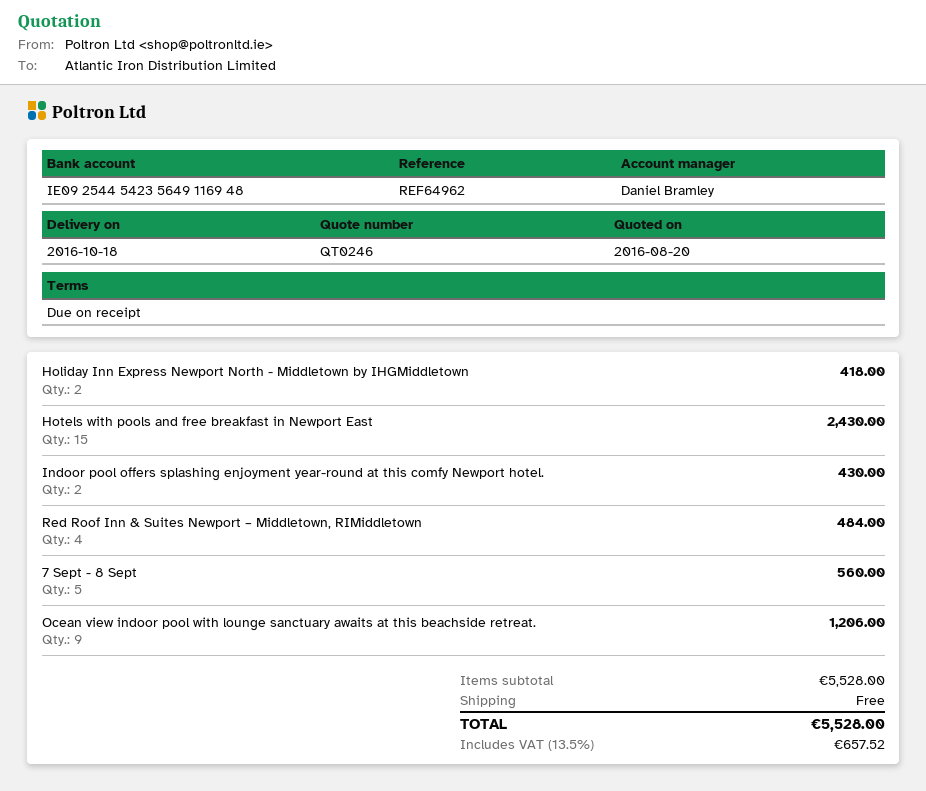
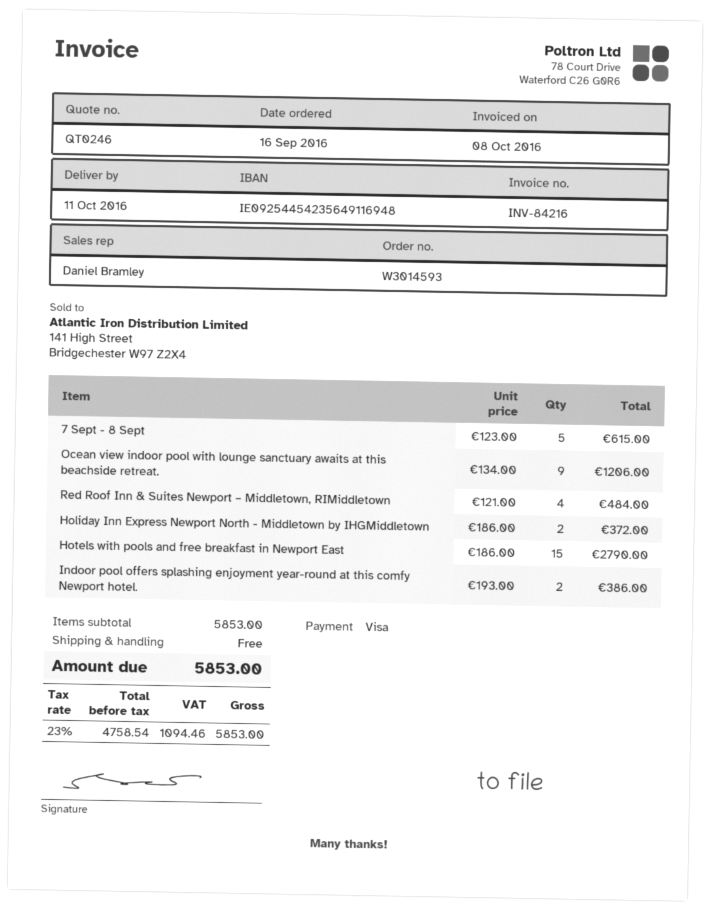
delivery date: 2016-10-18 -> 2016-10-11
Holiday Inn Express Newport North - Middletown by IHGMiddletown: 2 for 418.00 -> 2 for 372.00
Hotels with pools and free breakfast in Newport East: 15 for 2430.00 -> 15 for 2790.00
Indoor pool offers splashing enjoyment year-round at this comfy Newport hotel.: 2 for 430.00 -> 2 for 386.00
7 Sept - 8 Sept: 5 for 560.00 -> 5 for 615.00
subtotal: 5528.00 -> 5853.00
tax: 13.5% = 657.52 -> 23% = 1094.46
total: 5528.00 -> 5853.00

